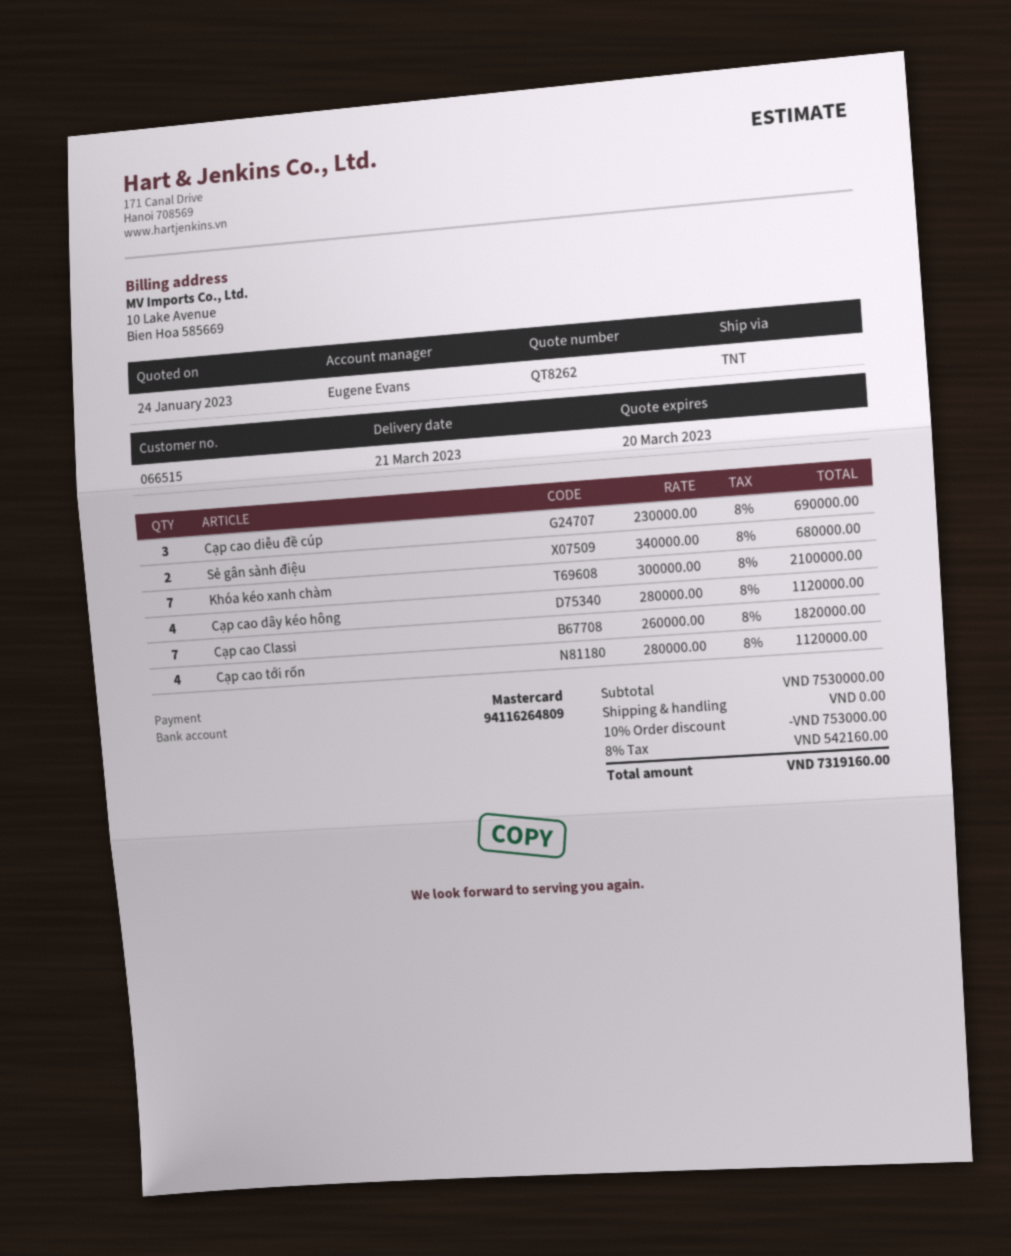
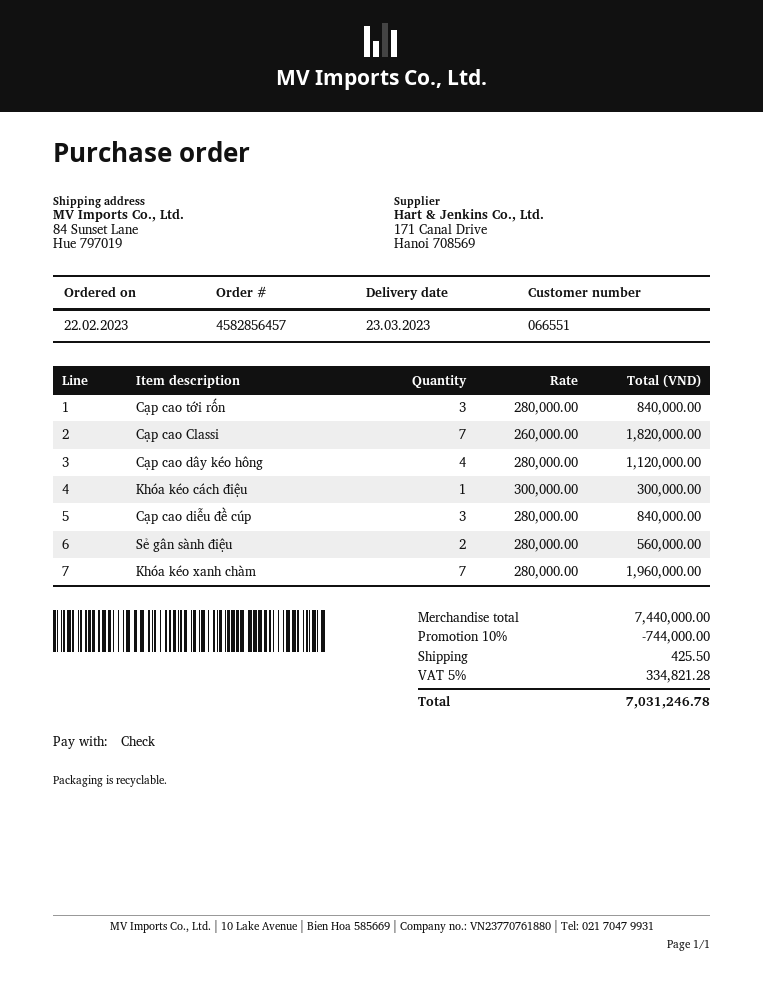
delivery date: 2023-03-21 -> 2023-03-23
customer number: 066515 -> 066551
payment method: Mastercard -> cheque
Cạp cao diễu đề cúp: 3 x 230000.00 = 690000.00 -> 3 x 280000.00 = 840000.00
Sẻ gân sành điệu: 2 x 340000.00 = 680000.00 -> 2 x 280000.00 = 560000.00
Khóa kéo xanh chàm: 7 x 300000.00 = 2100000.00 -> 7 x 280000.00 = 1960000.00
Cạp cao tới rốn: 4 x 280000.00 = 1120000.00 -> 3 x 280000.00 = 840000.00
Khóa kéo cách điệu: none -> 1 x 300000.00 = 300000.00
subtotal: 7530000.00 -> 7440000.00
discount: 10% = 753000.00 -> 10% = 744000.00
shipping: 0.00 -> 425.50
tax: 8% = 542160.00 -> 5% = 334821.28
total: 7319160.00 -> 7031246.78

